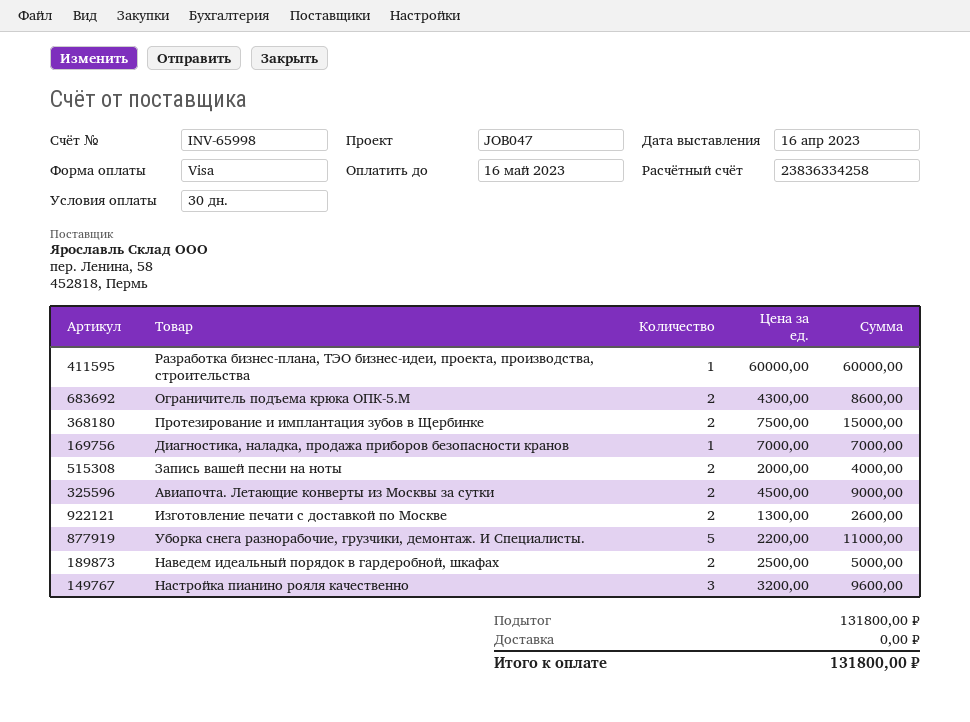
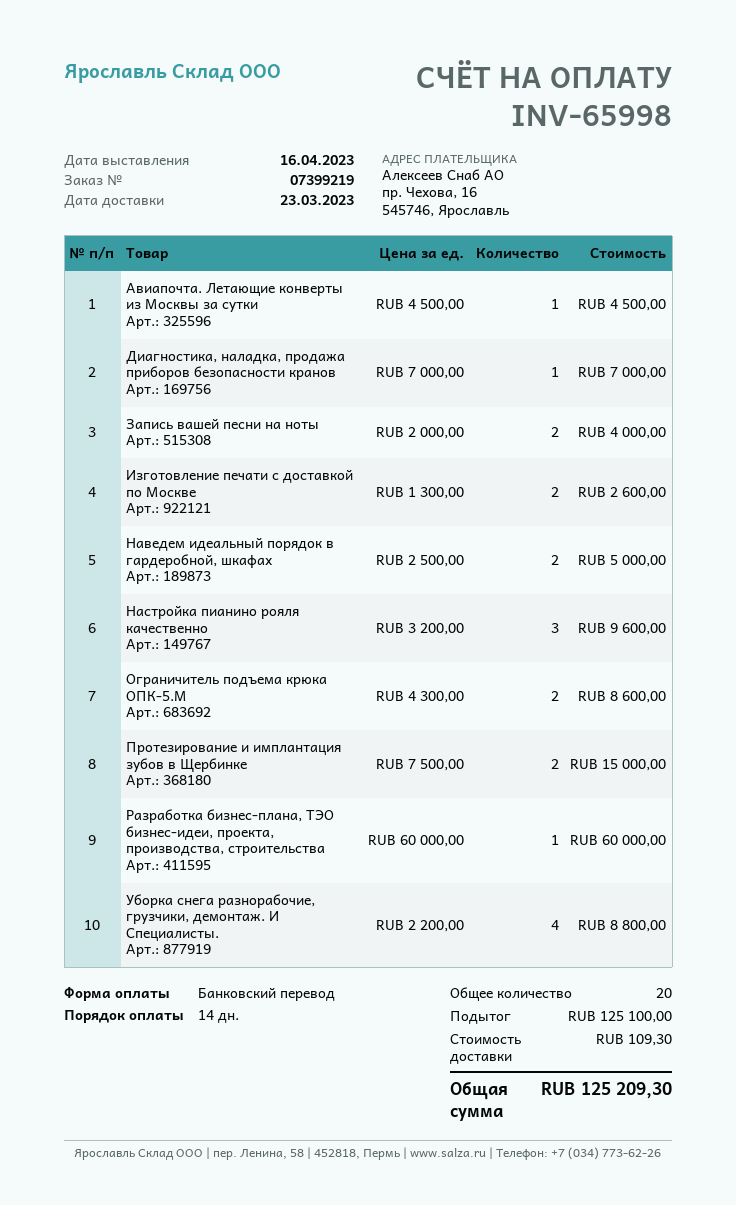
payment terms: 30 days -> 14 days
payment method: Visa -> bank transfer
Авиапочта. Летающие конверты из Москвы за сутки: 2 x 4500.00 = 9000.00 -> 1 x 4500.00 = 4500.00
Уборка снега разнорабочие, грузчики, демонтаж. И Специалисты.: 5 x 2200.00 = 11000.00 -> 4 x 2200.00 = 8800.00
subtotal: 131800.00 -> 125100.00
shipping: 0.00 -> 109.30
total: 131800.00 -> 125209.30

